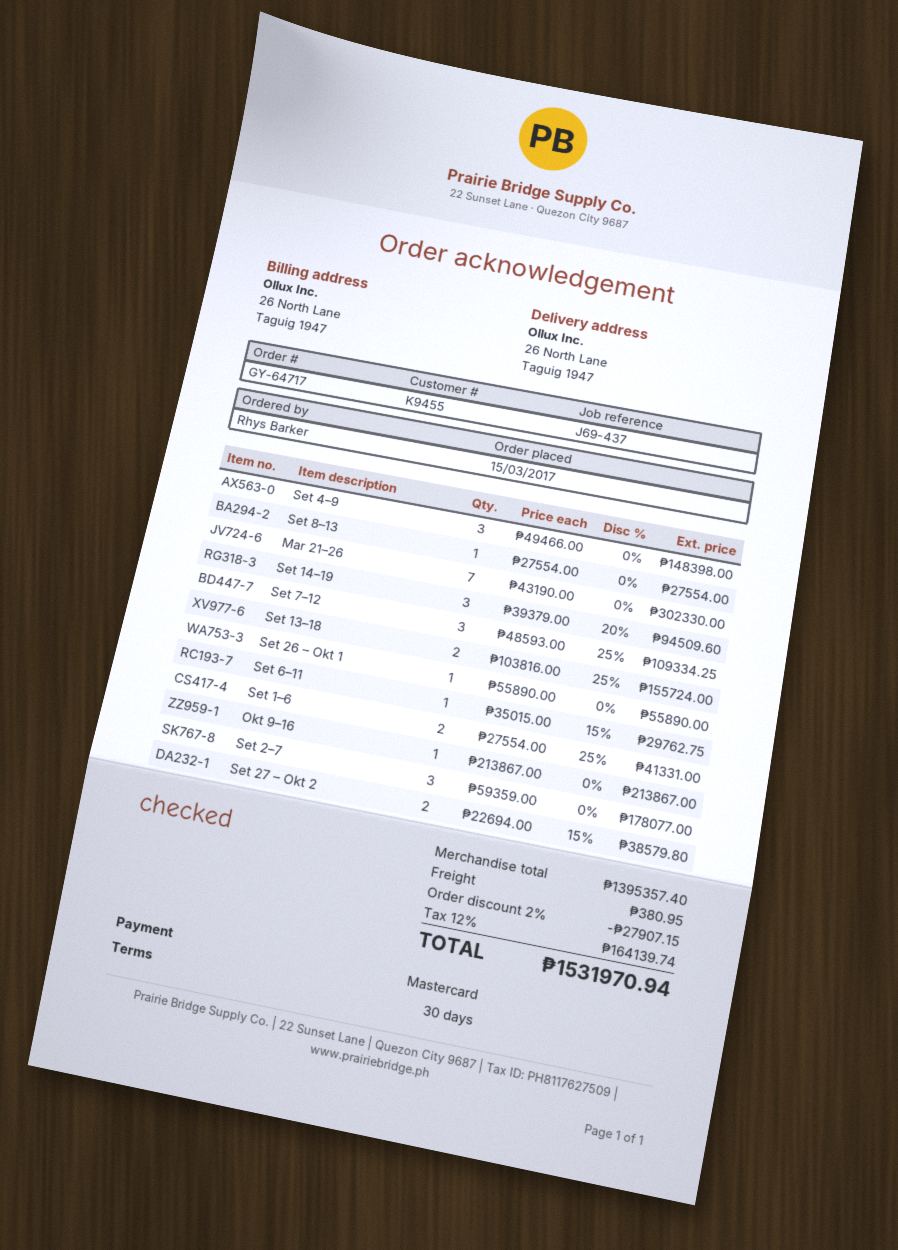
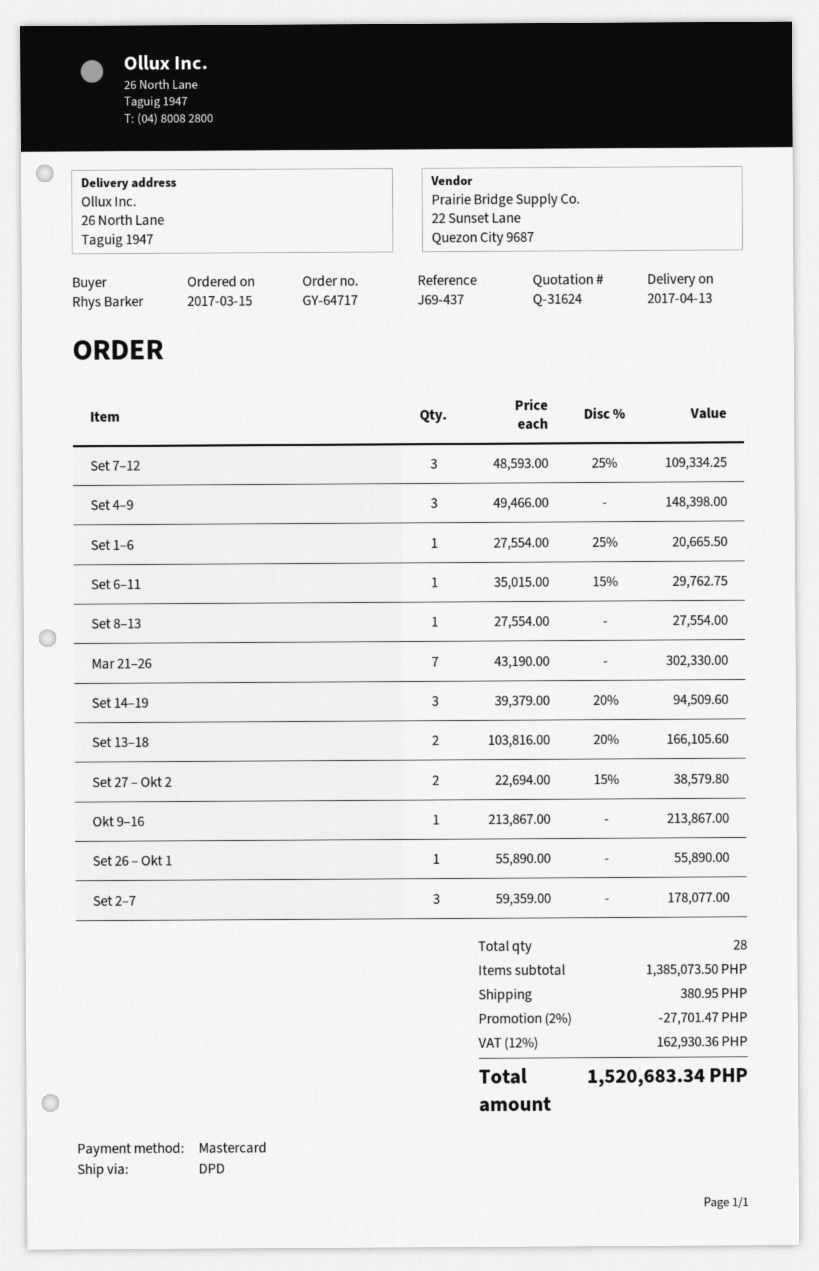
Set 13–18: 2 x 103816.00 - 25% = 155724.00 -> 2 x 103816.00 - 20% = 166105.60
Set 1–6: 2 x 27554.00 - 25% = 41331.00 -> 1 x 27554.00 - 25% = 20665.50
subtotal: 1395357.40 -> 1385073.50
discount: 2% = 27907.15 -> 2% = 27701.47
tax: 12% = 164139.74 -> 12% = 162930.36
total: 1531970.94 -> 1520683.34

